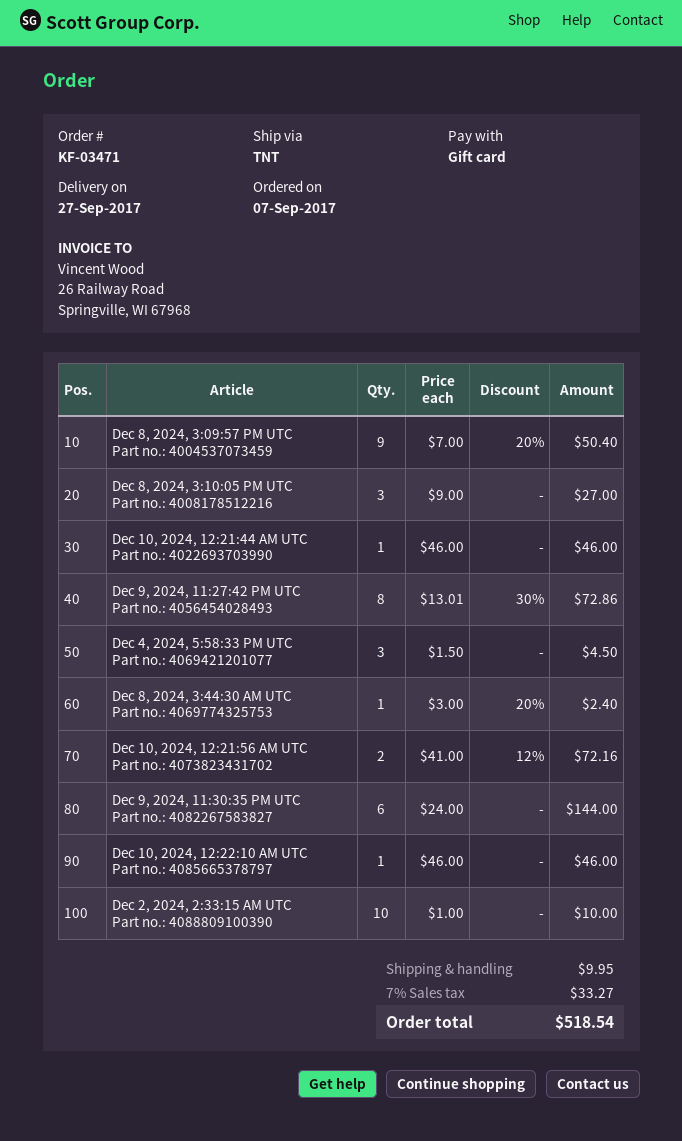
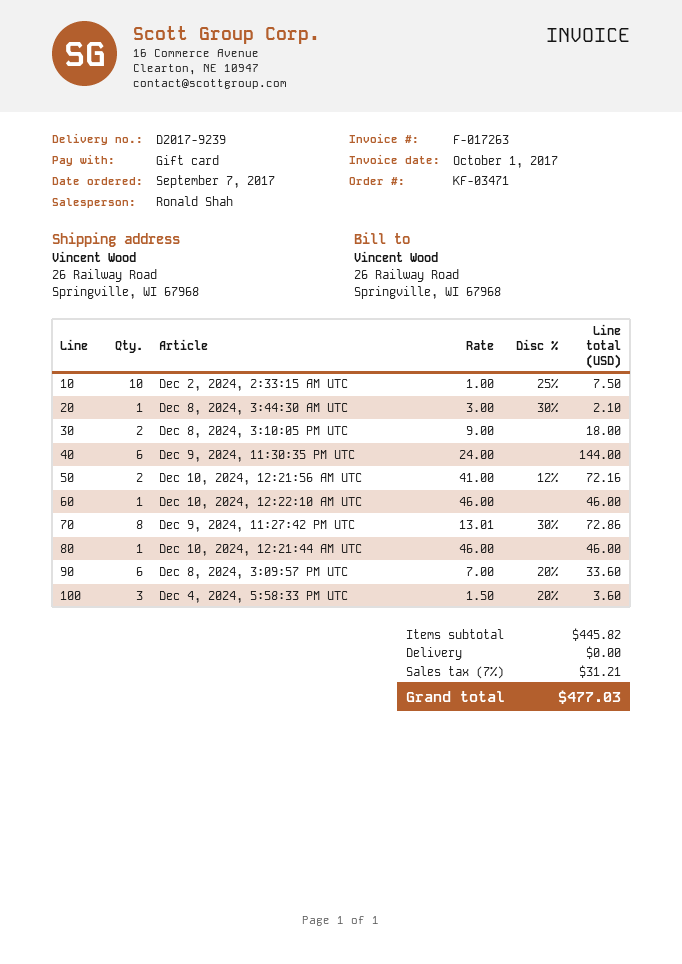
Dec 8, 2024, 3:09:57 PM UTC: 9 x 7.00 - 20% = 50.40 -> 6 x 7.00 - 20% = 33.60
Dec 8, 2024, 3:10:05 PM UTC: 3 x 9.00 = 27.00 -> 2 x 9.00 = 18.00
Dec 4, 2024, 5:58:33 PM UTC: 3 x 1.50 = 4.50 -> 3 x 1.50 - 20% = 3.60
Dec 8, 2024, 3:44:30 AM UTC: 1 x 3.00 - 20% = 2.40 -> 1 x 3.00 - 30% = 2.10
Dec 2, 2024, 2:33:15 AM UTC: 10 x 1.00 = 10.00 -> 10 x 1.00 - 25% = 7.50
shipping: 9.95 -> 0.00
tax: 7% = 33.27 -> 7% = 31.21
total: 518.54 -> 477.03

